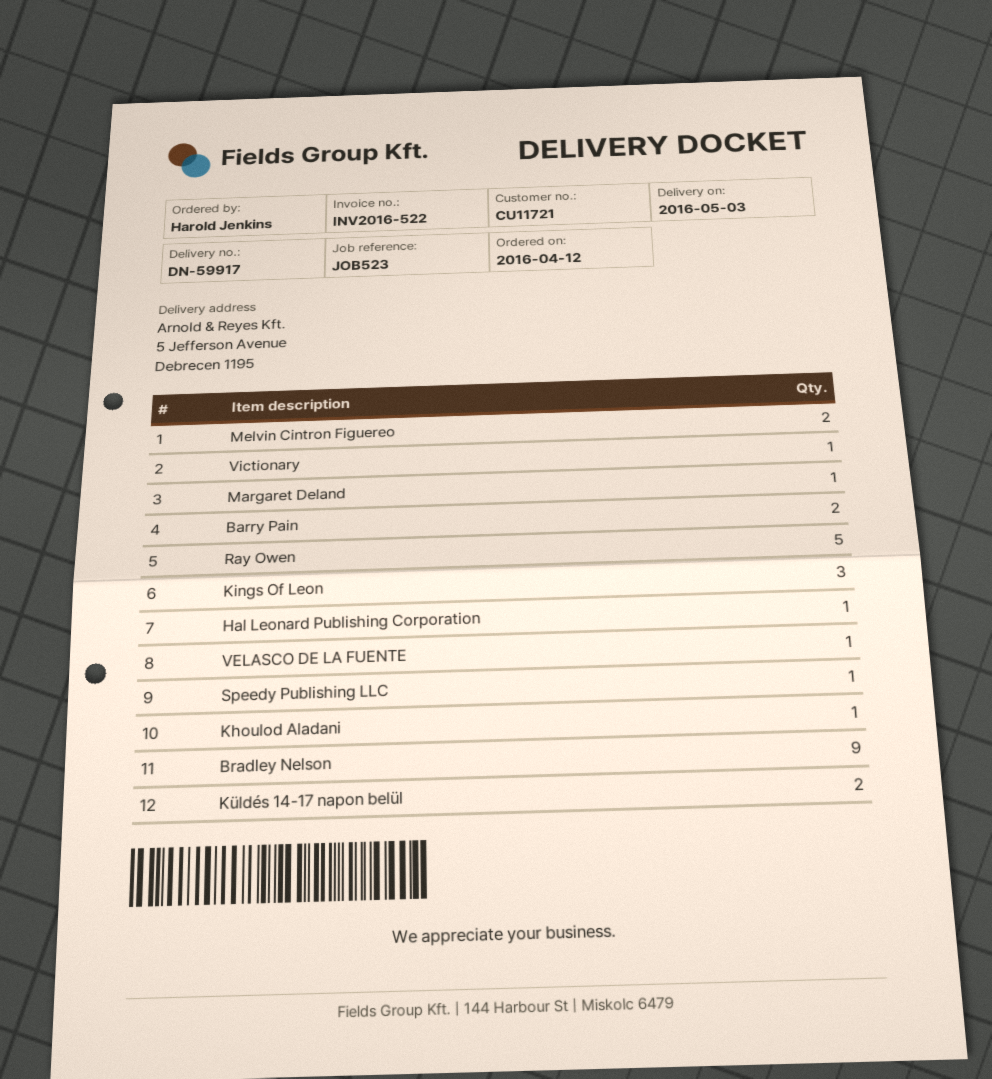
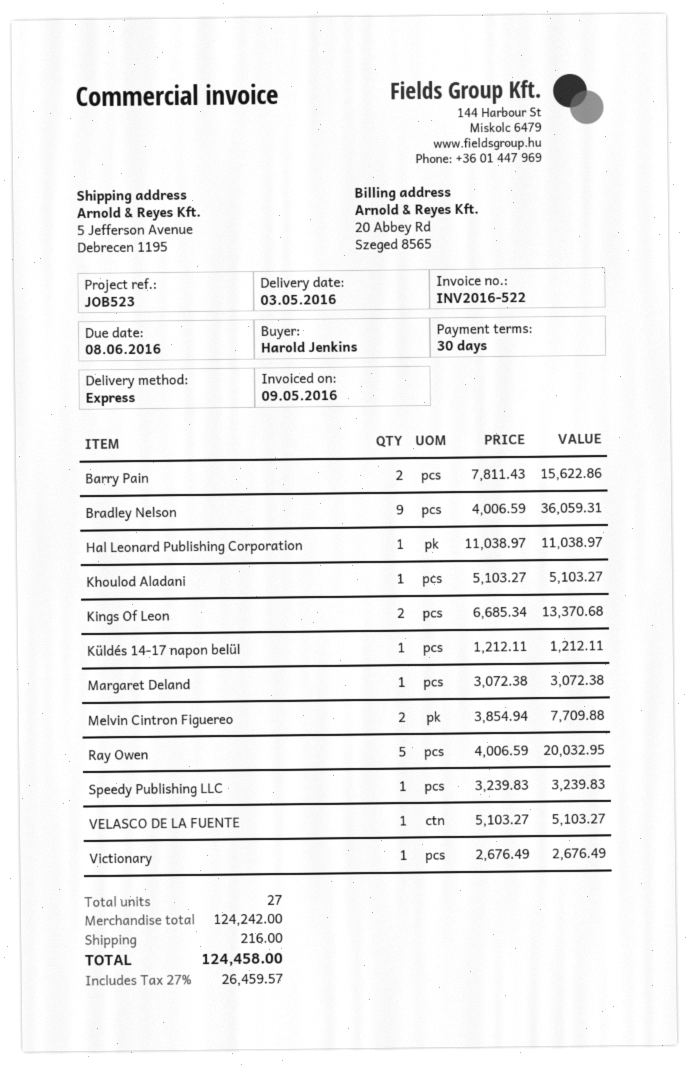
Kings Of Leon: 3 -> 2
Küldés 14-17 napon belül: 2 -> 1

